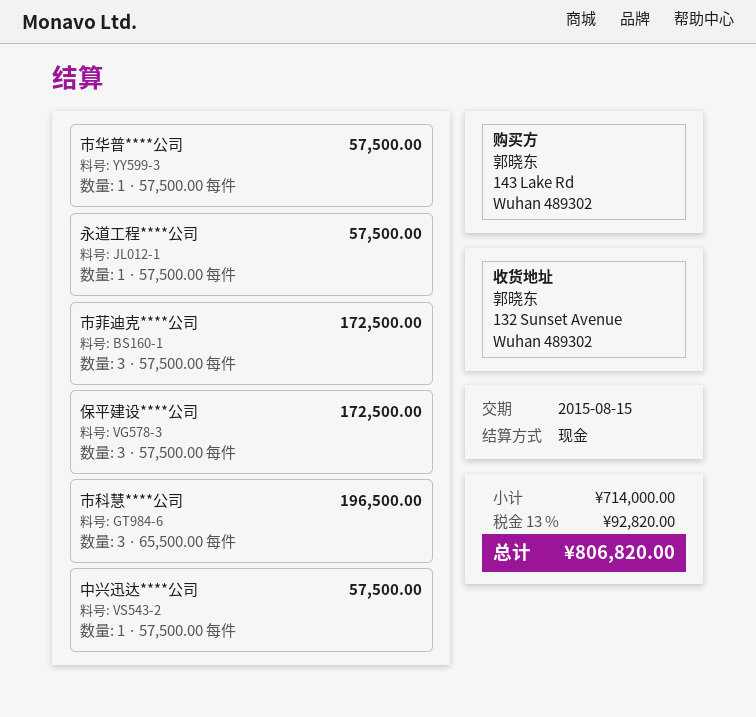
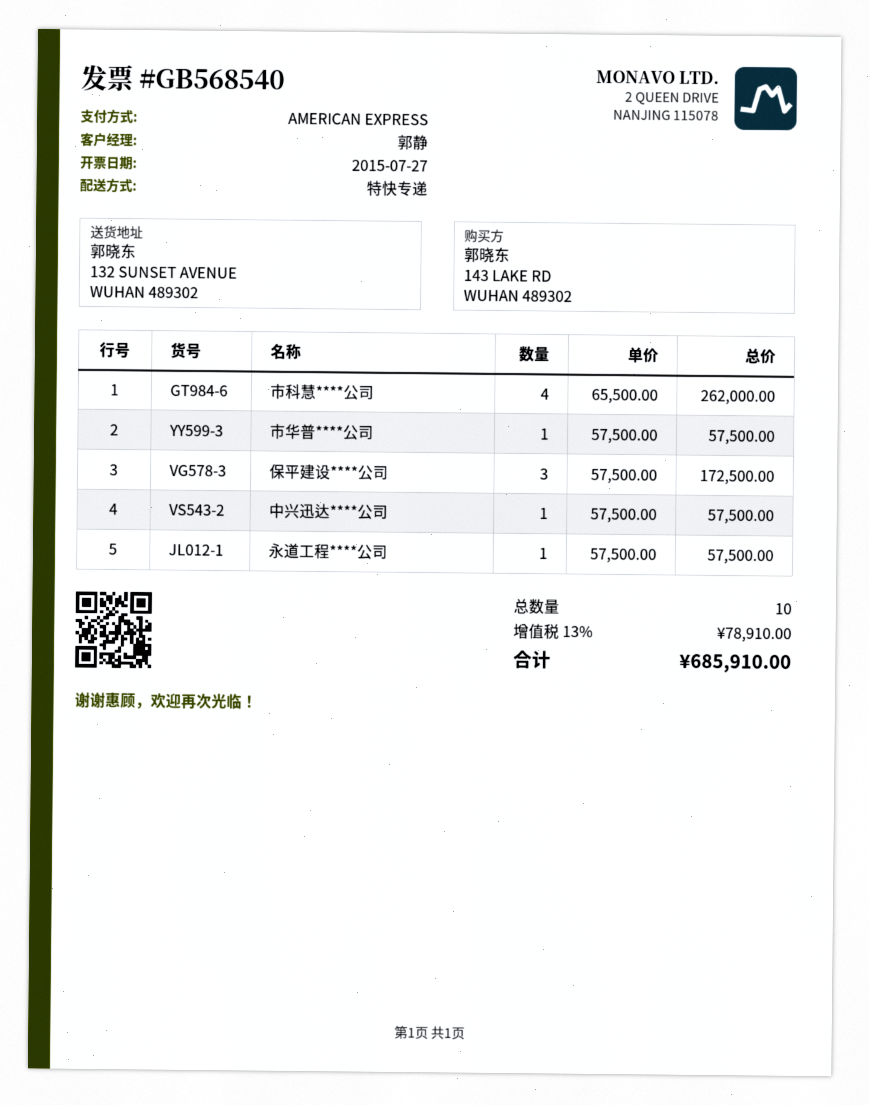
payment method: cash -> American Express
市菲迪克****公司: 3 x 57500.00 = 172500.00 -> none
市科慧****公司: 3 x 65500.00 = 196500.00 -> 4 x 65500.00 = 262000.00
tax: 13% = 92820.00 -> 13% = 78910.00
total: 806820.00 -> 685910.00

